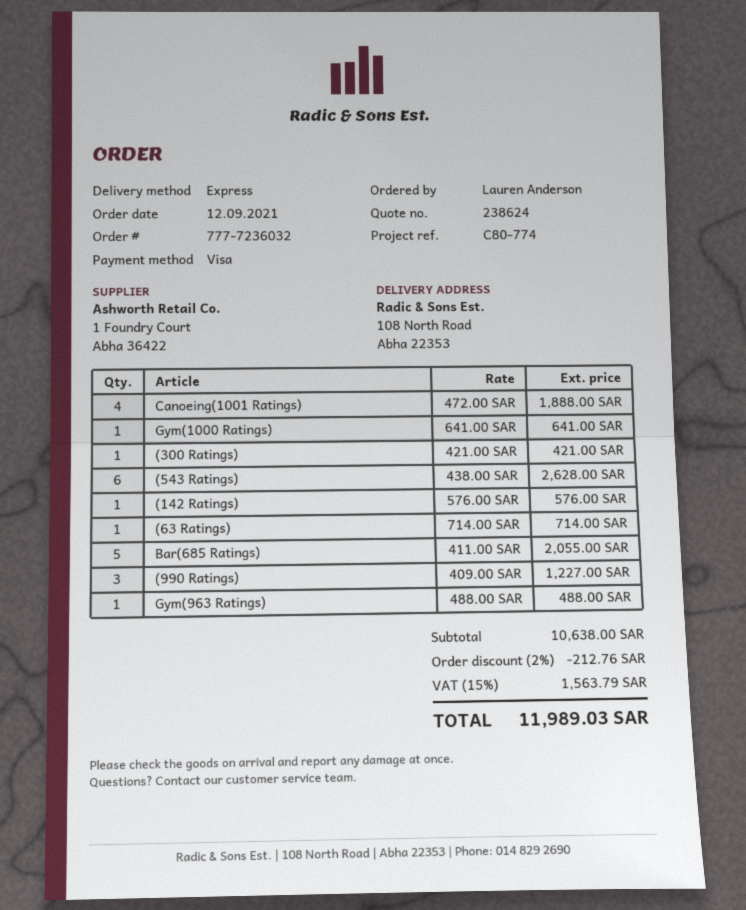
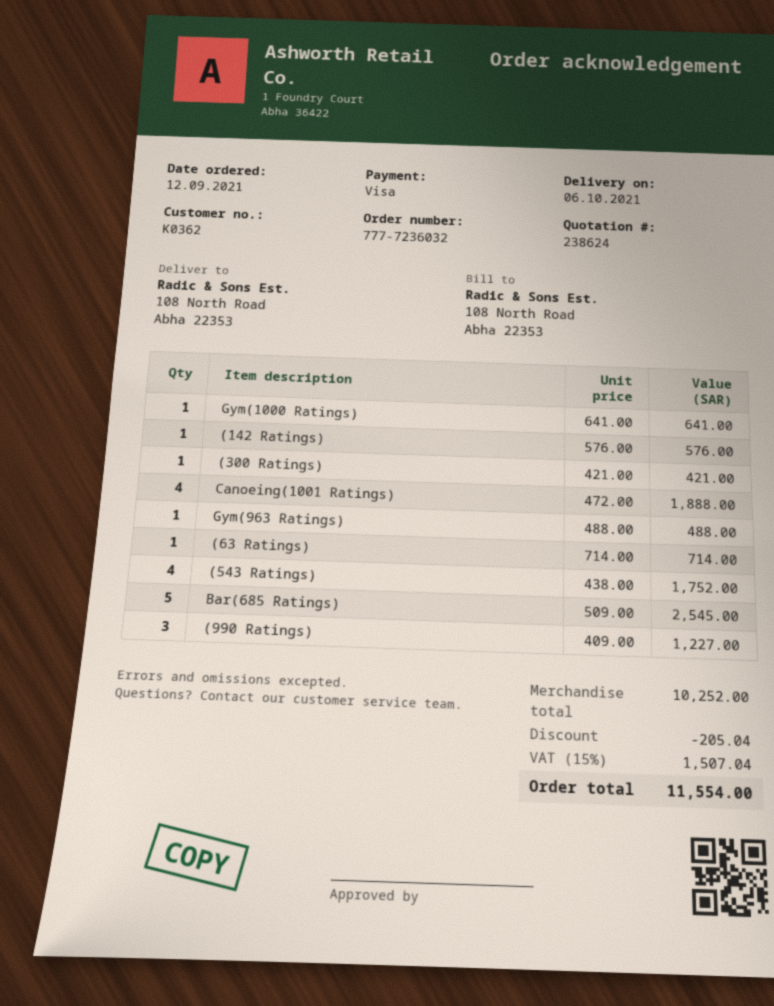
(543 Ratings): 6 x 438.00 = 2628.00 -> 4 x 438.00 = 1752.00
Bar(685 Ratings): 5 x 411.00 = 2055.00 -> 5 x 509.00 = 2545.00
subtotal: 10638.00 -> 10252.00
discount: 212.76 -> 205.04
tax: 15% = 1563.79 -> 15% = 1507.04
total: 11989.03 -> 11554.00

